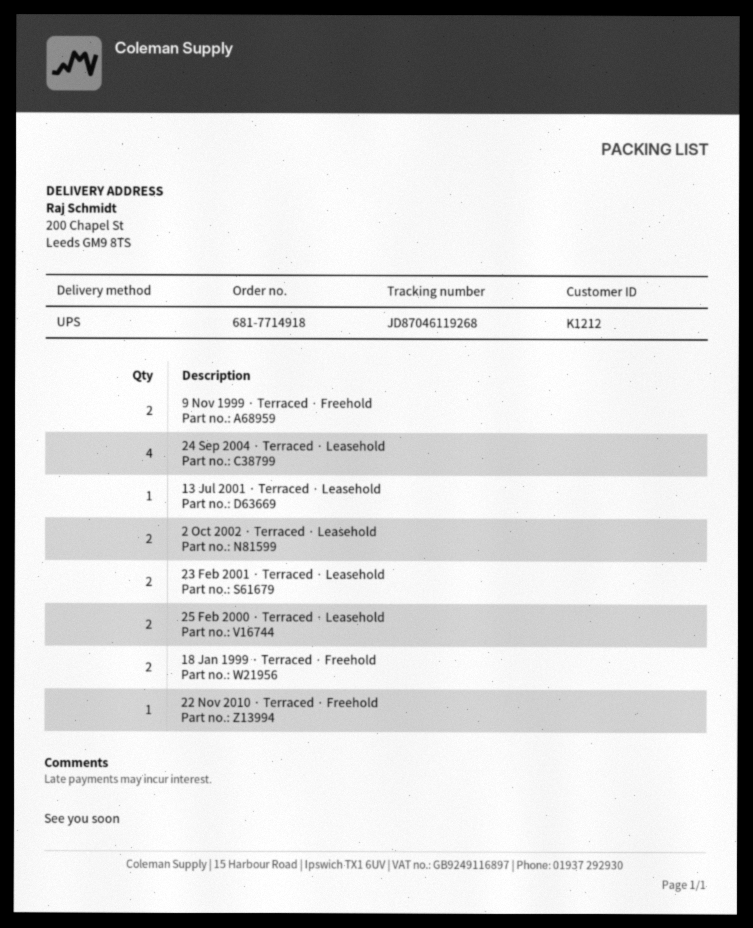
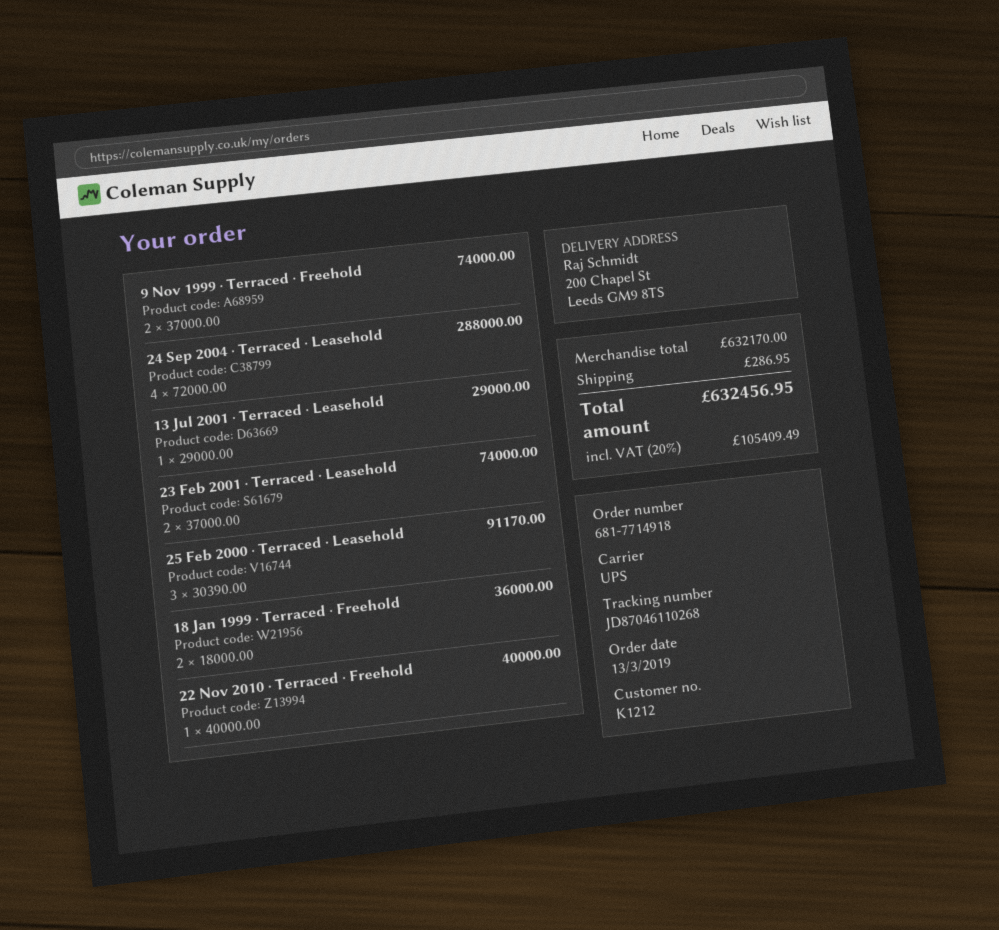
tracking number: JD87046119268 -> JD87046110268
2 Oct 2002 · Terraced · Leasehold: 2 -> none
25 Feb 2000 · Terraced · Leasehold: 2 -> 3

